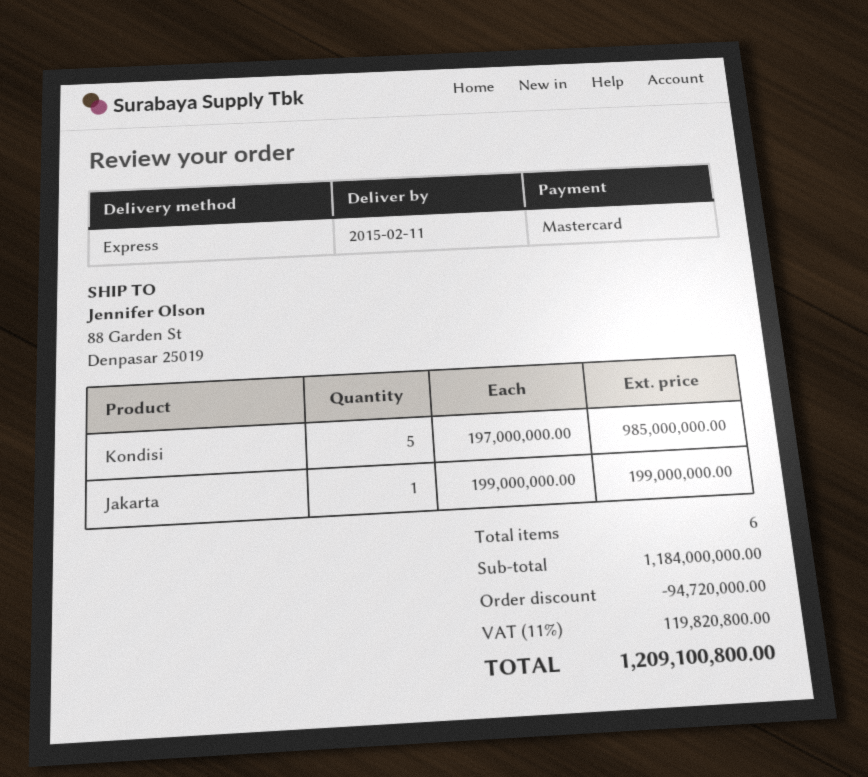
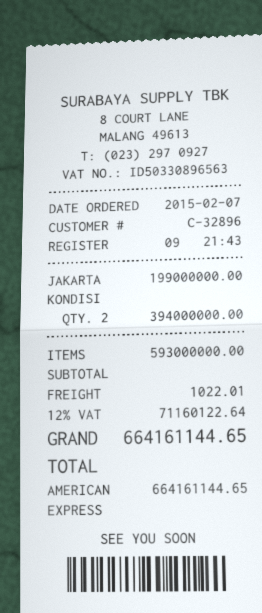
payment method: Mastercard -> American Express
Kondisi: 5 for 985000000.00 -> 2 for 394000000.00
subtotal: 1184000000.00 -> 593000000.00
discount: 94720000.00 -> none
shipping: none -> 1022.01
tax: 11% = 119820800.00 -> 12% = 71160122.64
total: 1209100800.00 -> 664161144.65

